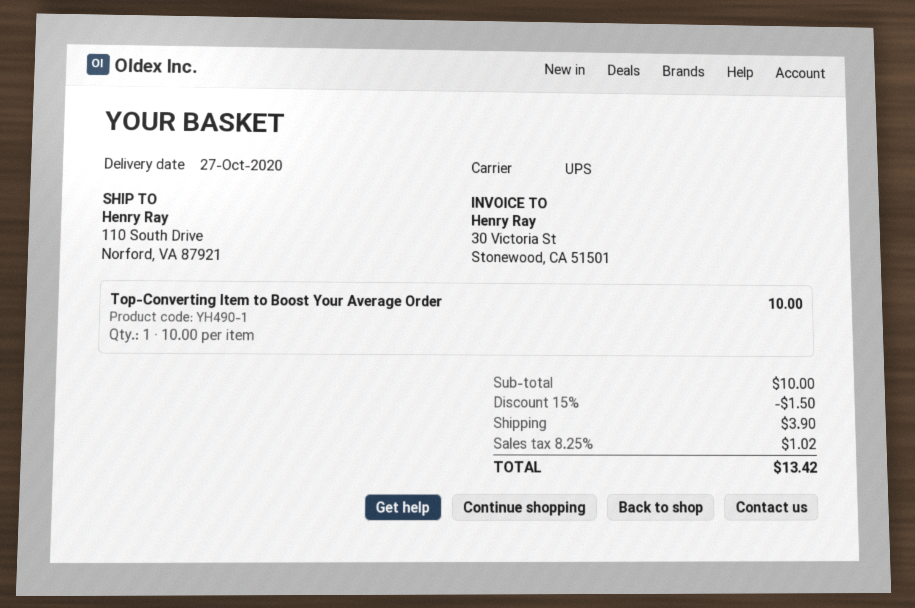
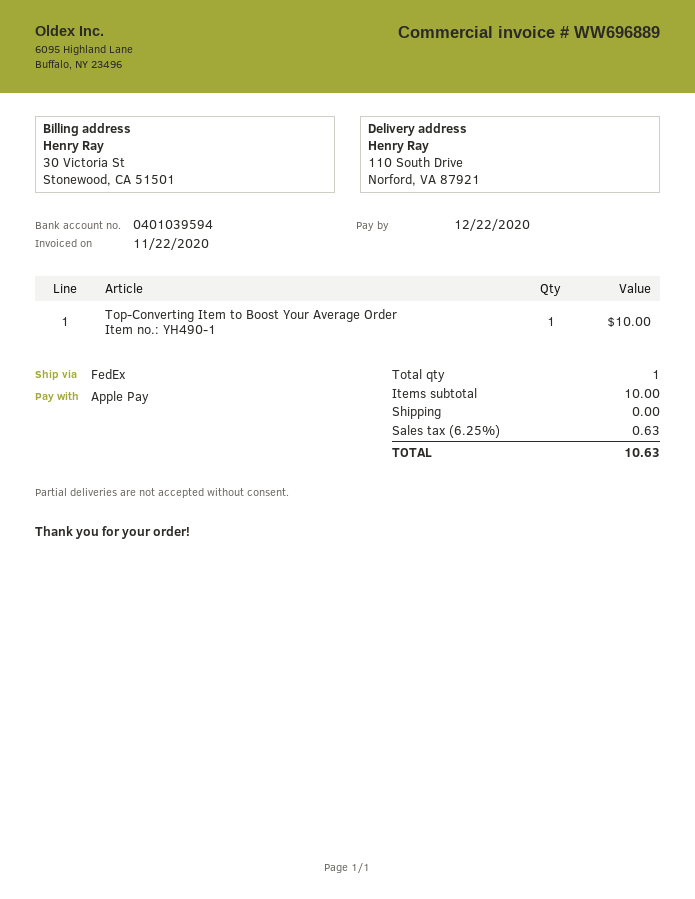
shipping method: UPS -> FedEx
discount: 15% = 1.50 -> none
shipping: 3.90 -> 0.00
tax: 8.25% = 1.02 -> 6.25% = 0.63
total: 13.42 -> 10.63

